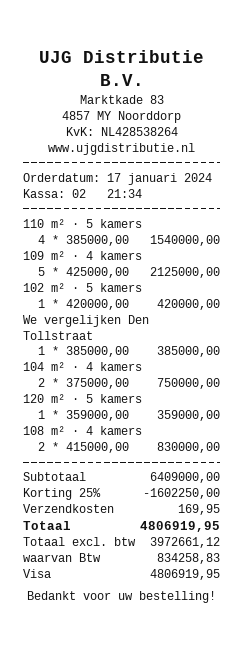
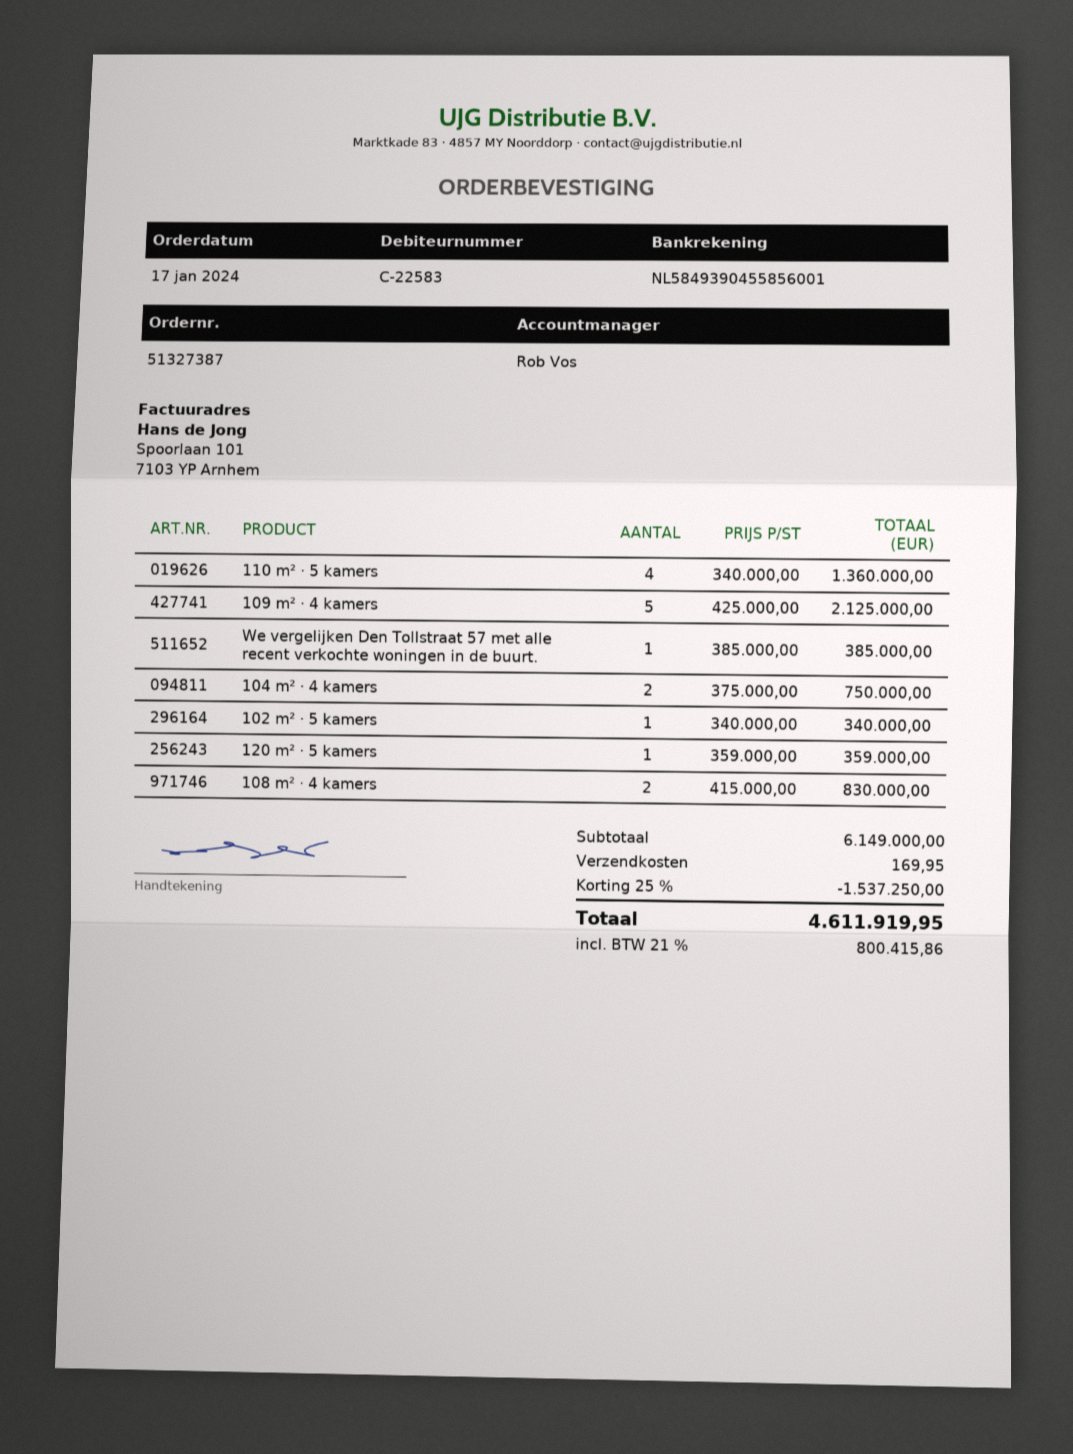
110 m² · 5 kamers: 4 x 385000.00 = 1540000.00 -> 4 x 340000.00 = 1360000.00
102 m² · 5 kamers: 1 x 420000.00 = 420000.00 -> 1 x 340000.00 = 340000.00
subtotal: 6409000.00 -> 6149000.00
discount: 25% = 1602250.00 -> 25% = 1537250.00
tax: 834258.83 -> 800415.86
total: 4806919.95 -> 4611919.95

